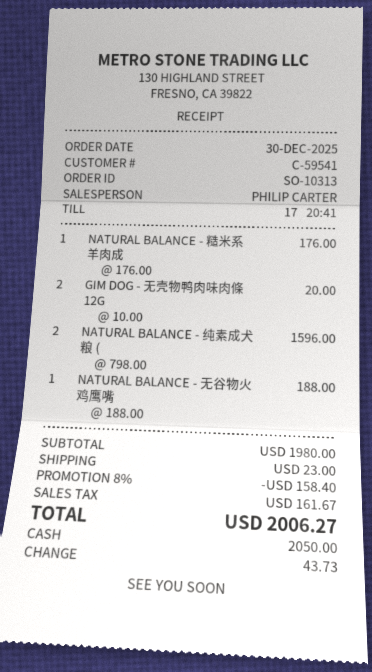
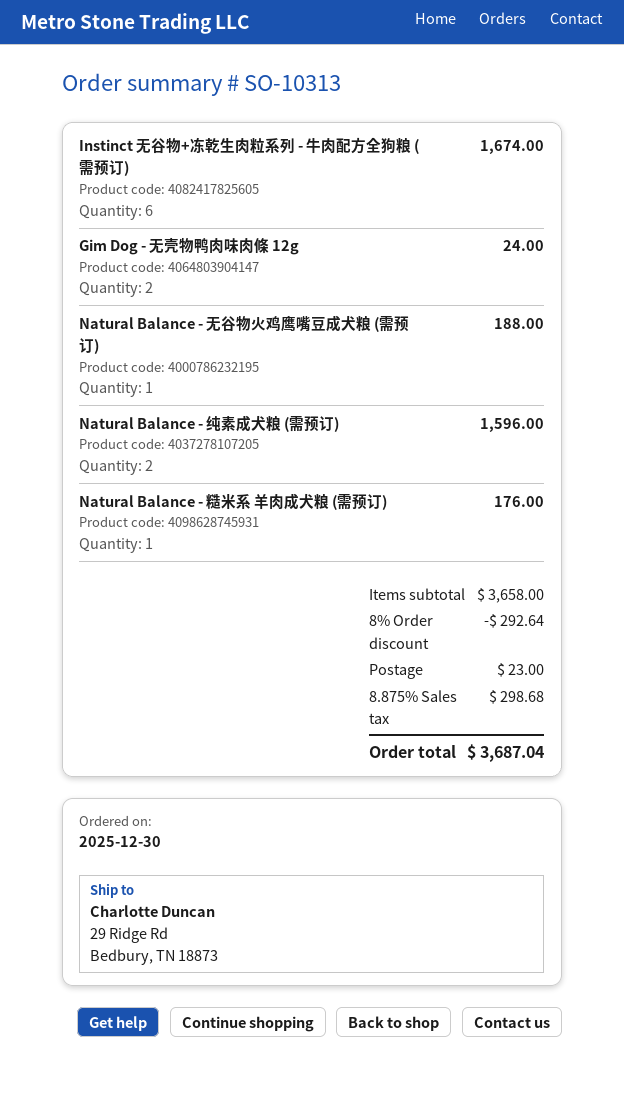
GIM DOG - 无壳物鸭肉味肉條 12G: 2 for 20.00 -> 2 for 24.00
Instinct 无谷物+冻乾生肉粒系列 - 牛肉配方全狗粮 (需预订): none -> 6 for 1674.00
subtotal: 1980.00 -> 3658.00
discount: 8% = 158.40 -> 8% = 292.64
tax: 161.67 -> 298.68
total: 2006.27 -> 3687.04

